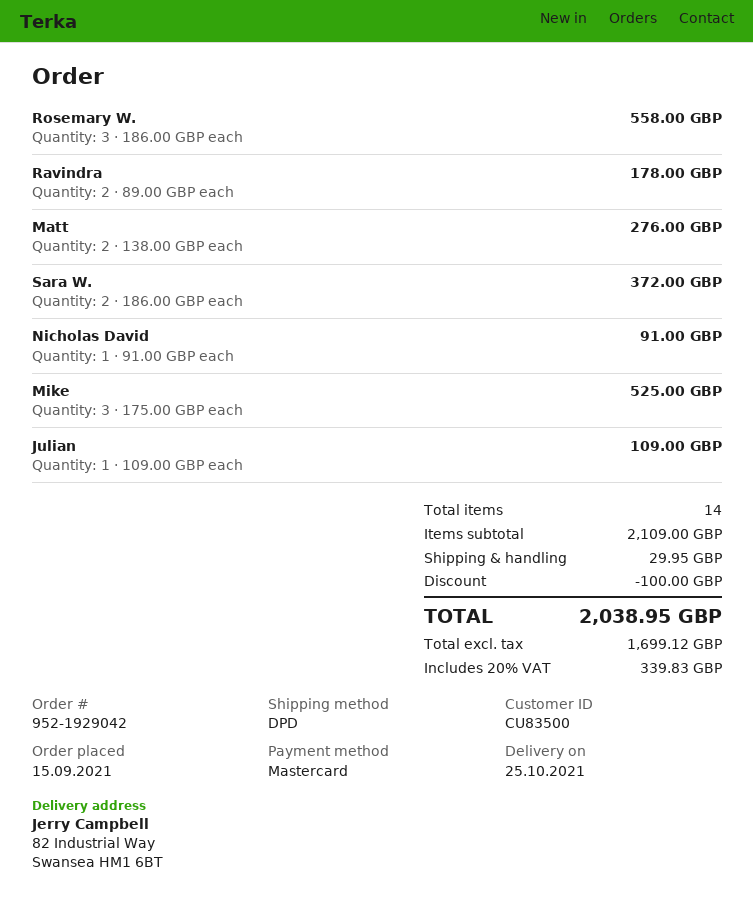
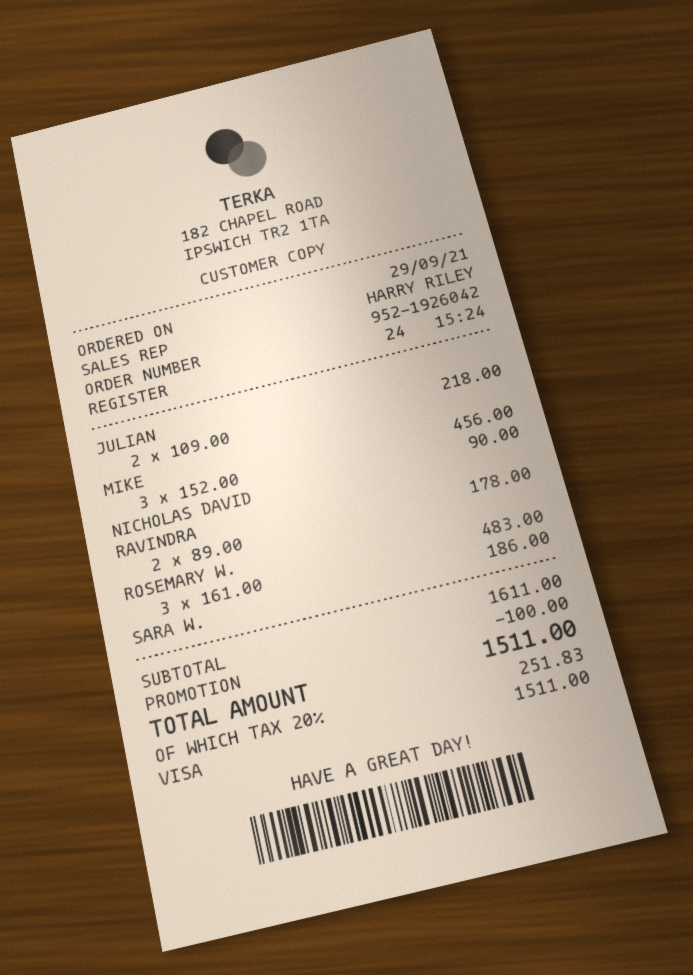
order number: 952-1929042 -> 952-1926042
order date: 2021-09-15 -> 2021-09-29
payment method: Mastercard -> Visa
Rosemary W.: 3 x 186.00 = 558.00 -> 3 x 161.00 = 483.00
Matt: 2 x 138.00 = 276.00 -> none
Sara W.: 2 x 186.00 = 372.00 -> 1 x 186.00 = 186.00
Nicholas David: 1 x 91.00 = 91.00 -> 1 x 90.00 = 90.00
Mike: 3 x 175.00 = 525.00 -> 3 x 152.00 = 456.00
Julian: 1 x 109.00 = 109.00 -> 2 x 109.00 = 218.00
subtotal: 2109.00 -> 1611.00
shipping: 29.95 -> none
tax: 20% = 339.83 -> 20% = 251.83
total: 2038.95 -> 1511.00

